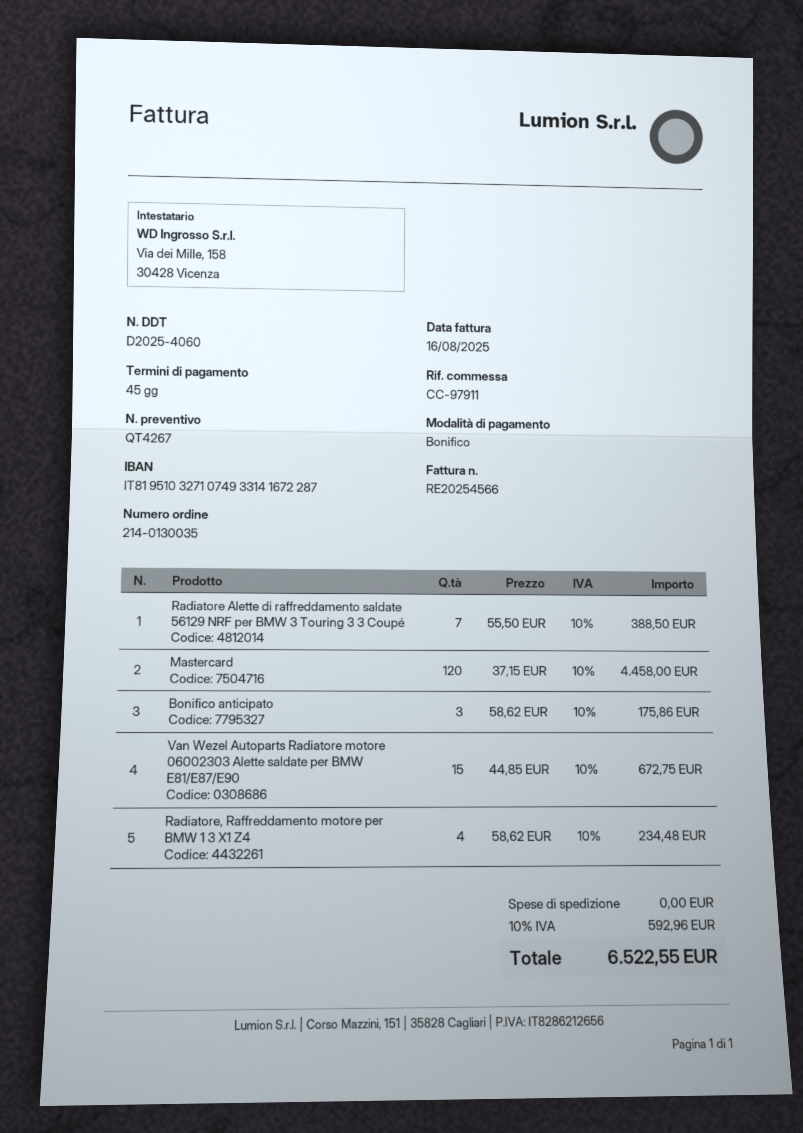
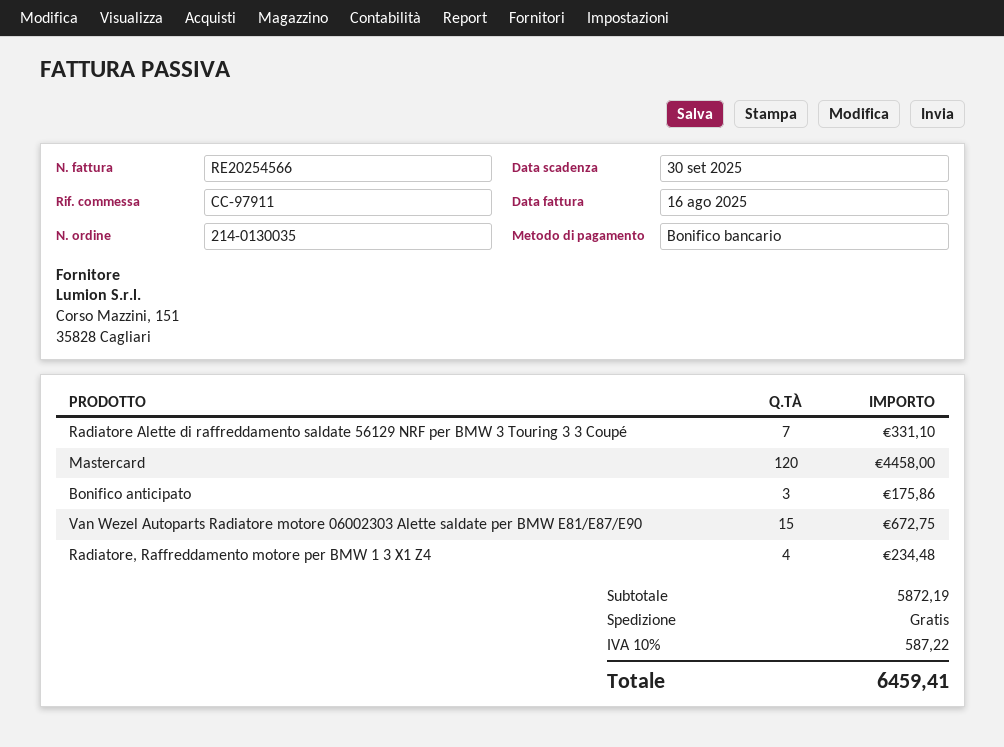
Radiatore Alette di raffreddamento saldate 56129 NRF per BMW 3 Touring 3 3 Coupé: 7 for 388.50 -> 7 for 331.10
tax: 10% = 592.96 -> 10% = 587.22
total: 6522.55 -> 6459.41

